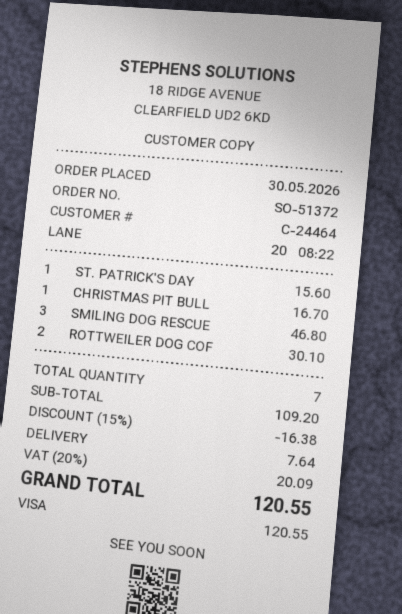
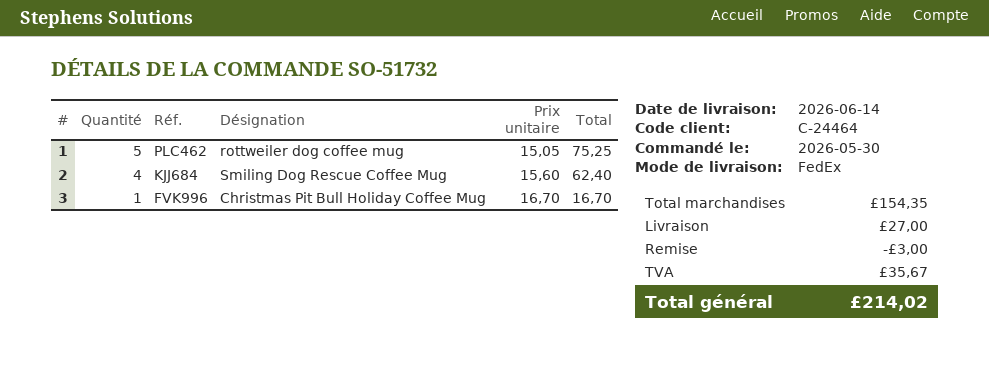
order number: SO-51372 -> SO-51732
ST. PATRICK'S DAY: 1 for 15.60 -> none
SMILING DOG RESCUE: 3 for 46.80 -> 4 for 62.40
ROTTWEILER DOG COF: 2 for 30.10 -> 5 for 75.25
subtotal: 109.20 -> 154.35
discount: 16.38 -> 3.00
shipping: 7.64 -> 27.00
tax: 20.09 -> 35.67
total: 120.55 -> 214.02

